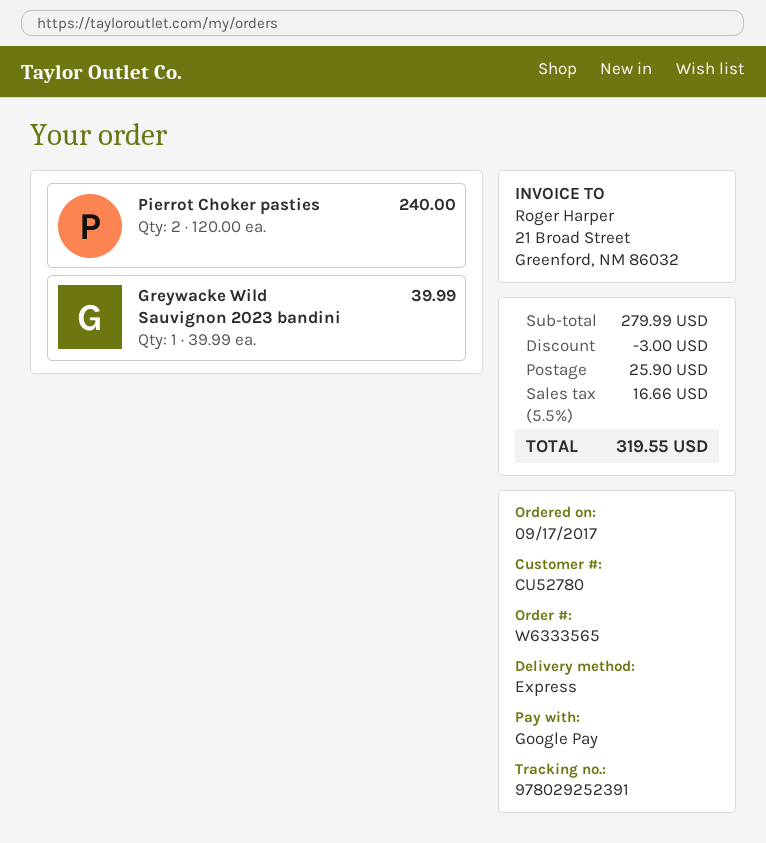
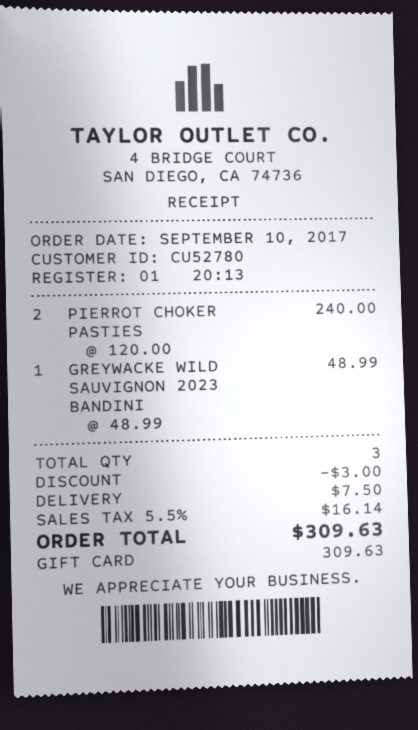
order date: 2017-09-17 -> 2017-09-10
payment method: Google Pay -> gift card
Greywacke Wild Sauvignon 2023 bandini: 1 x 39.99 = 39.99 -> 1 x 48.99 = 48.99
shipping: 25.90 -> 7.50
tax: 5.5% = 16.66 -> 5.5% = 16.14
total: 319.55 -> 309.63

